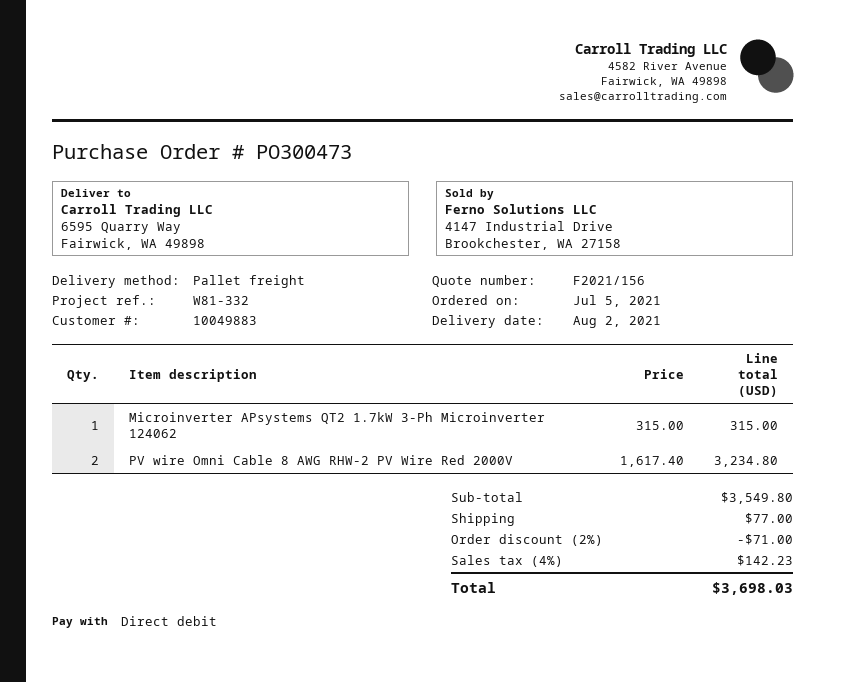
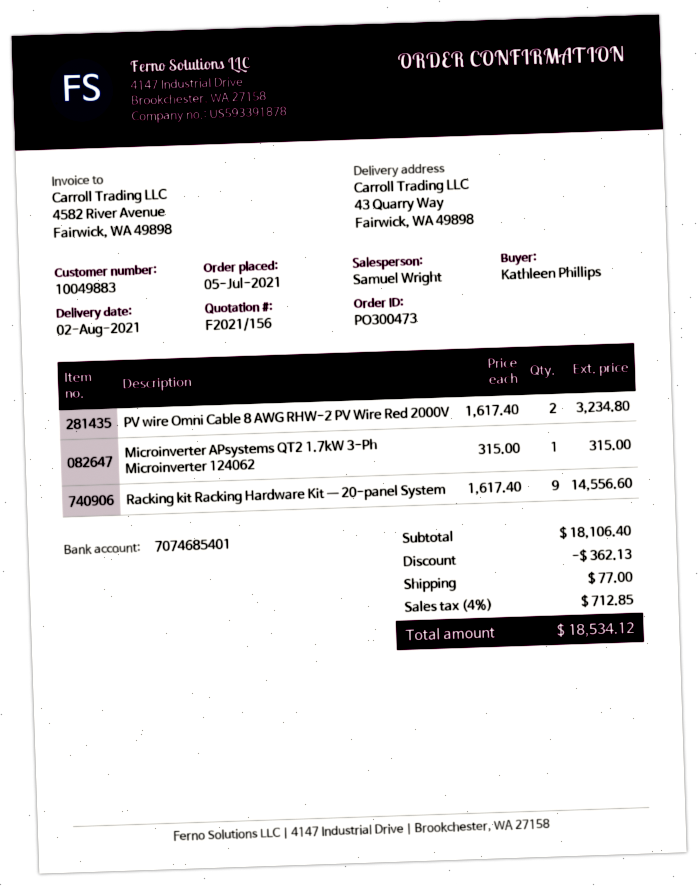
ship to: 6595 Quarry Way, Fairwick, WA 49898 -> 43 Quarry Way, Fairwick, WA 49898
Racking kit Racking Hardware Kit — 20-panel System: none -> 9 x 1617.40 = 14556.60
subtotal: 3549.80 -> 18106.40
discount: 71.00 -> 362.13
tax: 4% = 142.23 -> 4% = 712.85
total: 3698.03 -> 18534.12

